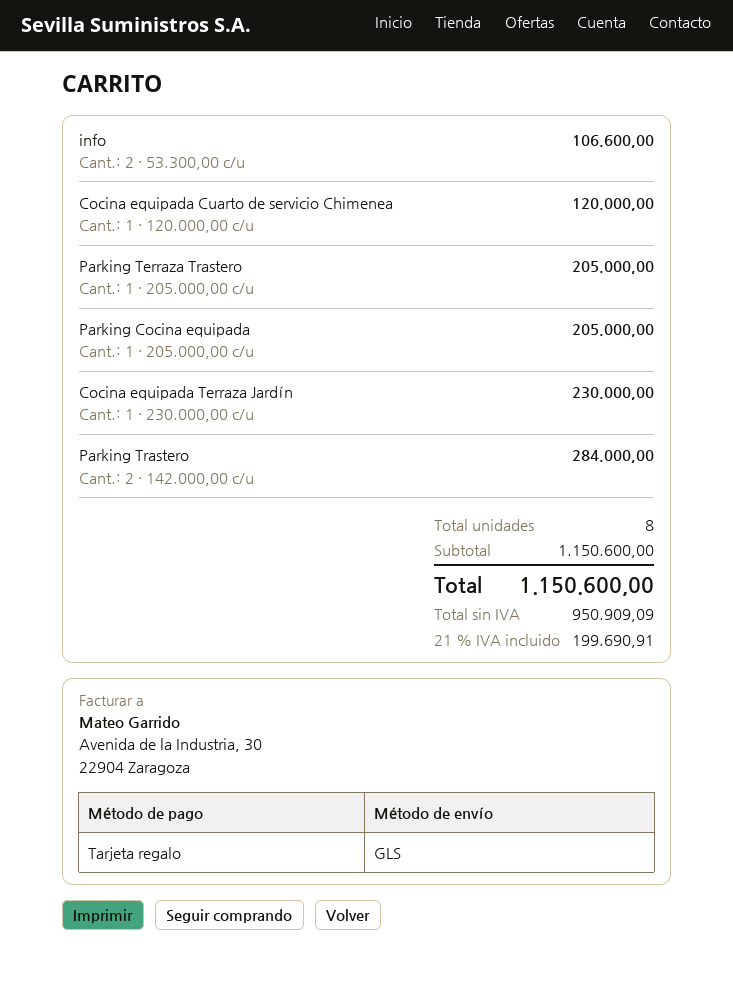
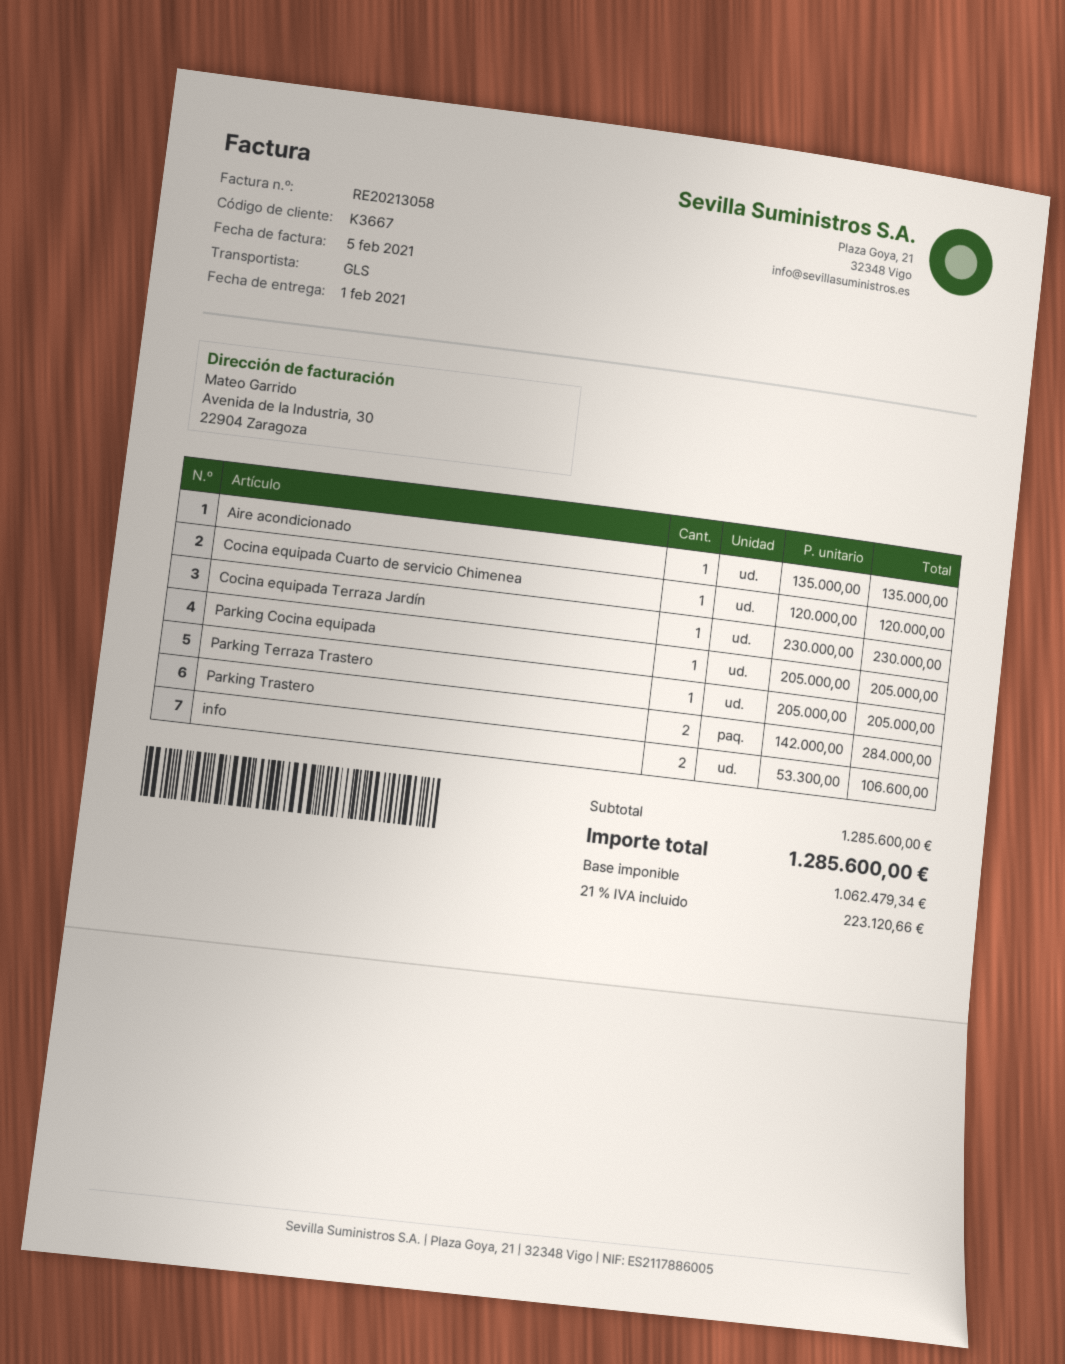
Aire acondicionado: none -> 1 x 135000.00 = 135000.00
subtotal: 1150600.00 -> 1285600.00
net: 950909.09 -> 1062479.34
tax: 21% = 199690.91 -> 21% = 223120.66
total: 1150600.00 -> 1285600.00

